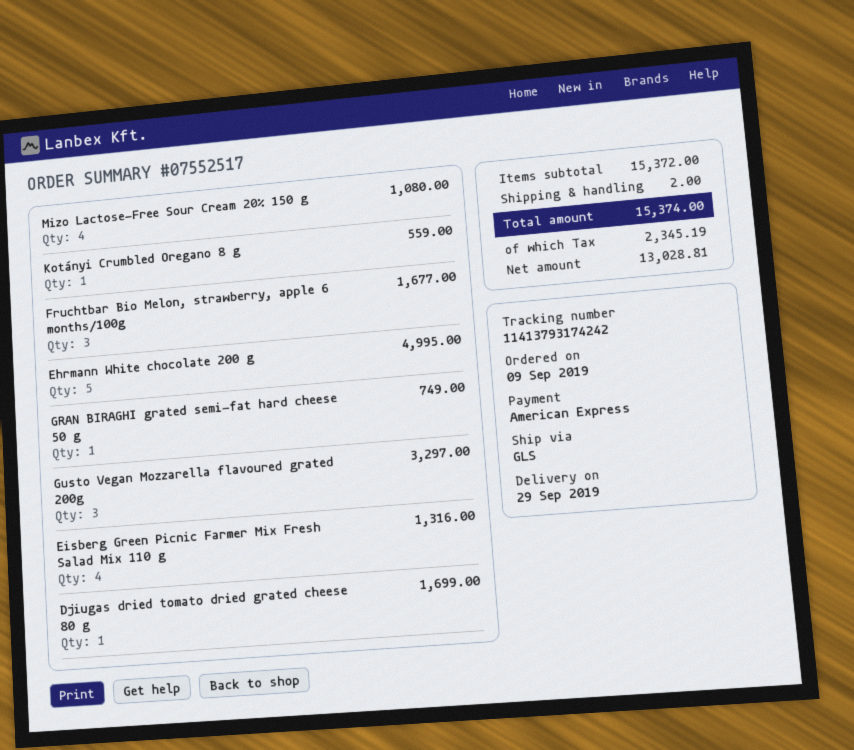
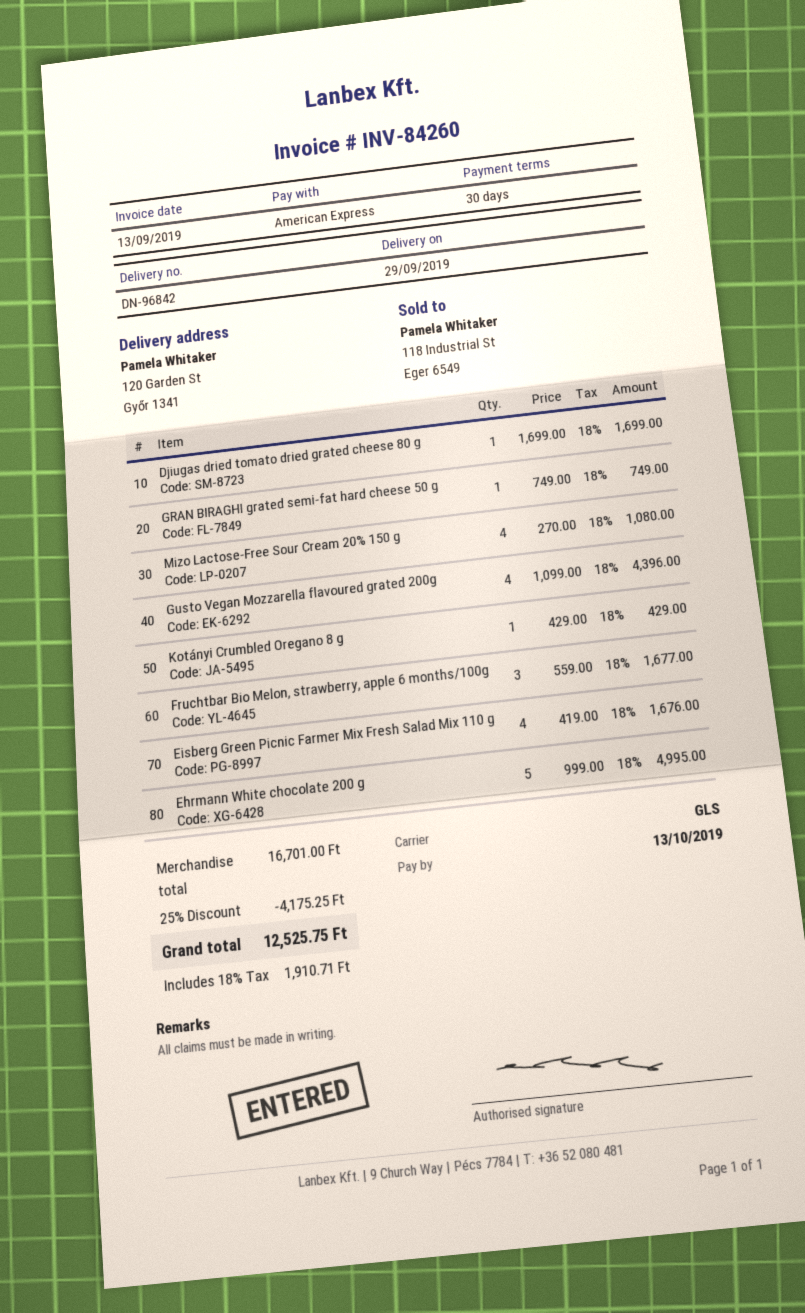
Kotányi Crumbled Oregano 8 g: 1 for 559.00 -> 1 for 429.00
Gusto Vegan Mozzarella flavoured grated 200g: 3 for 3297.00 -> 4 for 4396.00
Eisberg Green Picnic Farmer Mix Fresh Salad Mix 110 g: 4 for 1316.00 -> 4 for 1676.00
subtotal: 15372.00 -> 16701.00
discount: none -> 25% = 4175.25
shipping: 2.00 -> none
tax: 2345.19 -> 1910.71
total: 15374.00 -> 12525.75

